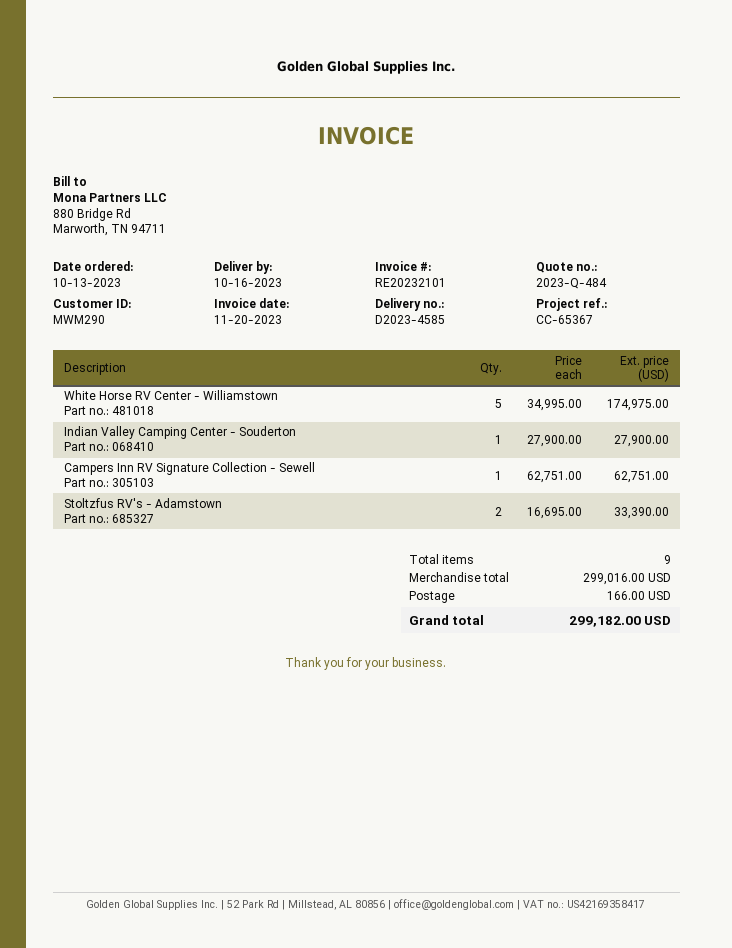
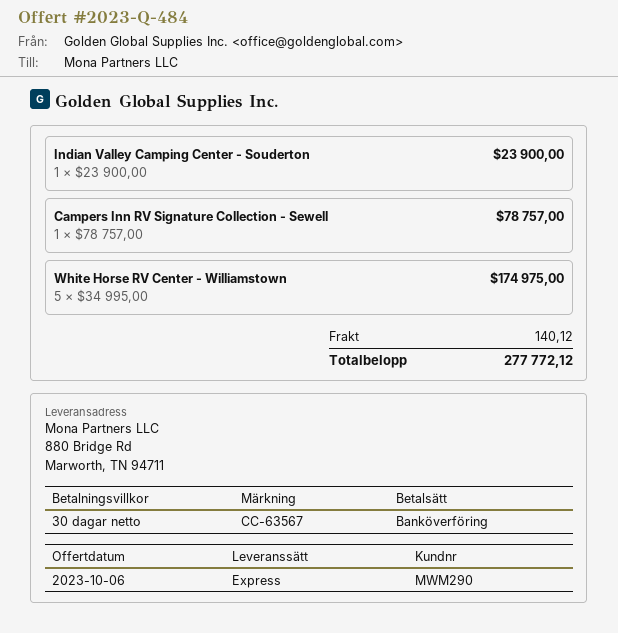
reference: CC-65367 -> CC-63567
Indian Valley Camping Center - Souderton: 1 x 27900.00 = 27900.00 -> 1 x 23900.00 = 23900.00
Campers Inn RV Signature Collection - Sewell: 1 x 62751.00 = 62751.00 -> 1 x 78757.00 = 78757.00
Stoltzfus RV's - Adamstown: 2 x 16695.00 = 33390.00 -> none
shipping: 166.00 -> 140.12
total: 299182.00 -> 277772.12

